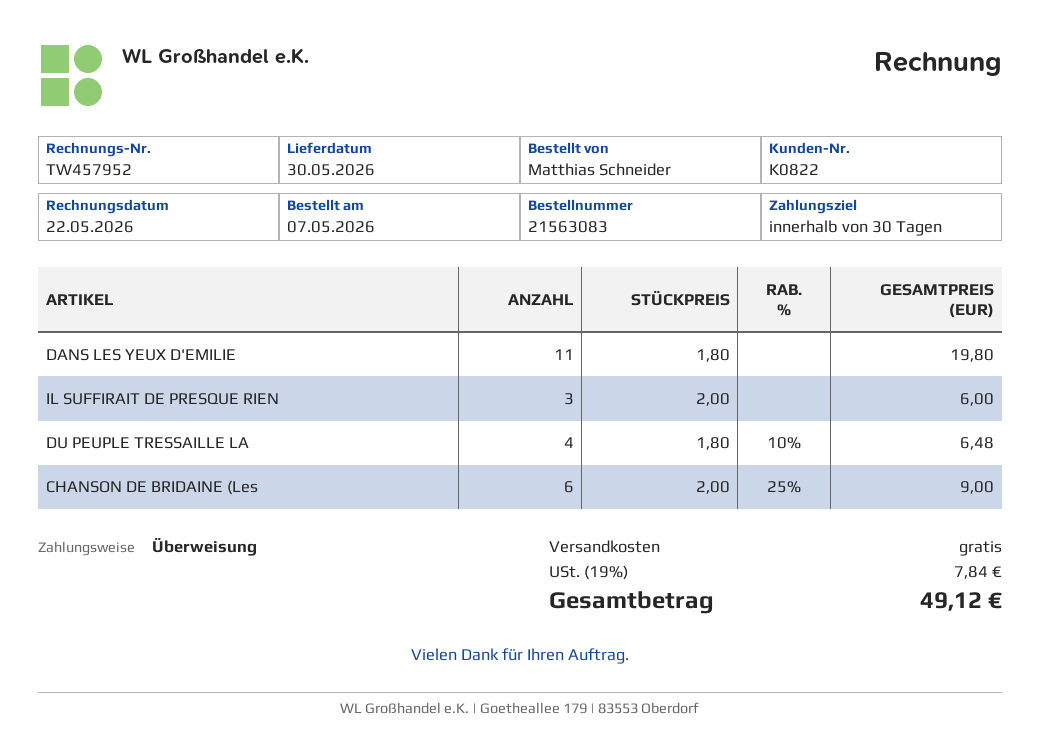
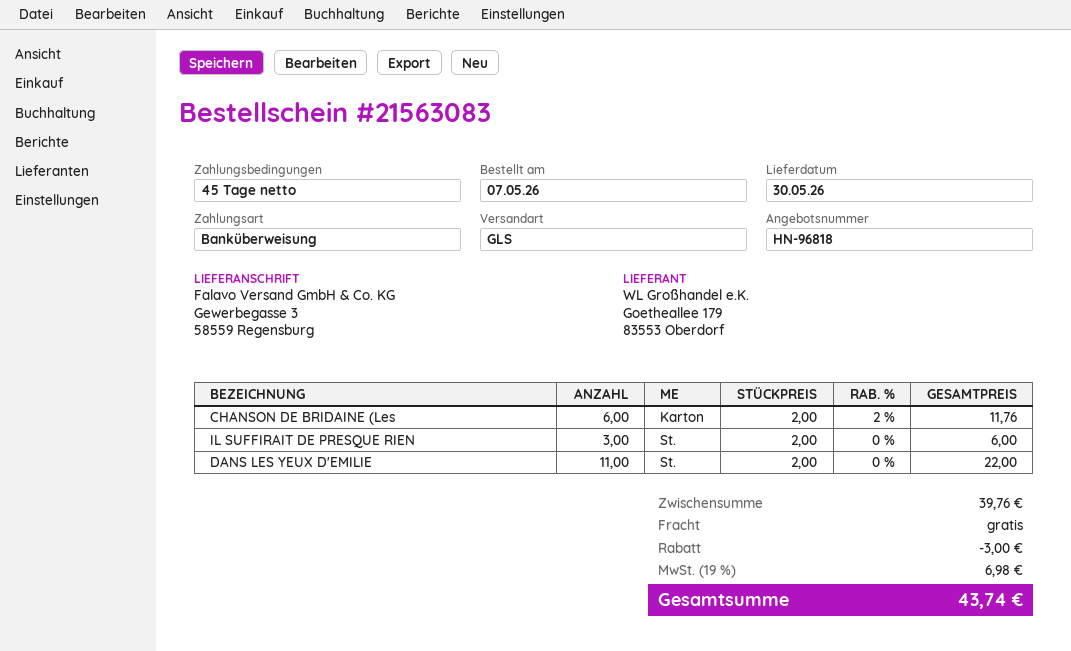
payment terms: 30 days -> 45 days
DANS LES YEUX D'EMILIE: 11 x 1.80 = 19.80 -> 11 x 2.00 = 22.00
DU PEUPLE TRESSAILLE LA: 4 x 1.80 - 10% = 6.48 -> none
CHANSON DE BRIDAINE (Les: 6 x 2.00 - 25% = 9.00 -> 6 x 2.00 - 2% = 11.76
discount: none -> 3.00
tax: 19% = 7.84 -> 19% = 6.98
total: 49.12 -> 43.74

